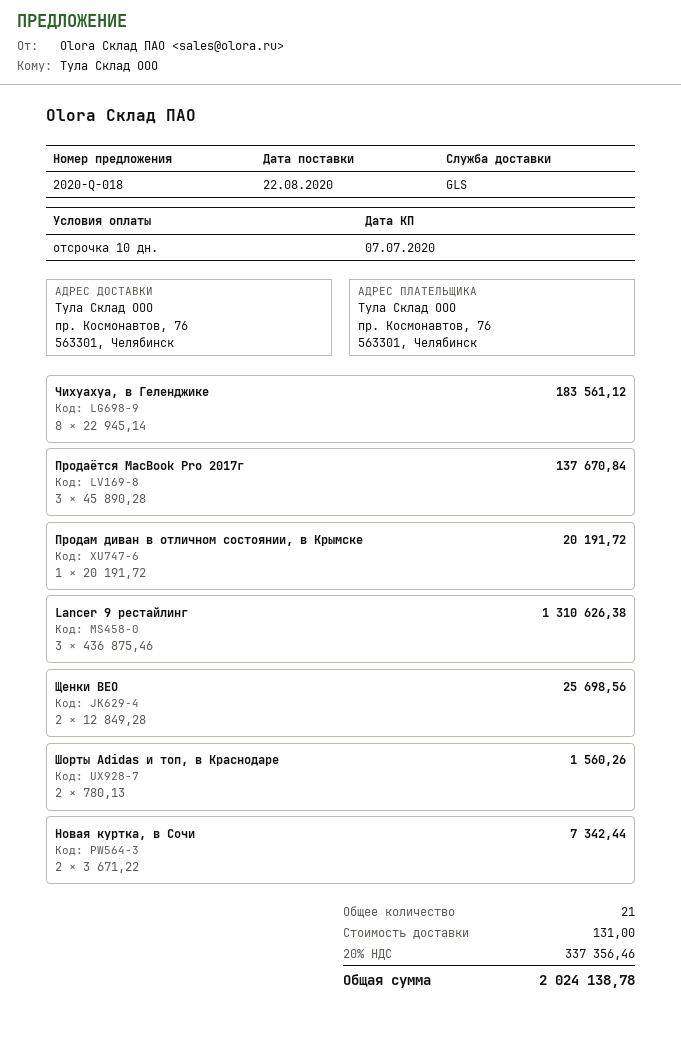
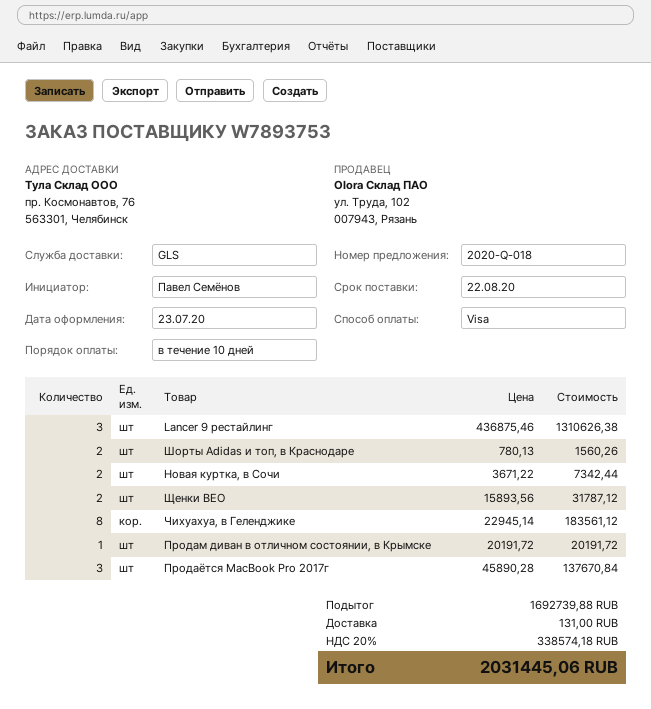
Щенки ВЕО: 2 x 12849.28 = 25698.56 -> 2 x 15893.56 = 31787.12
tax: 20% = 337356.46 -> 20% = 338574.18
total: 2024138.78 -> 2031445.06

